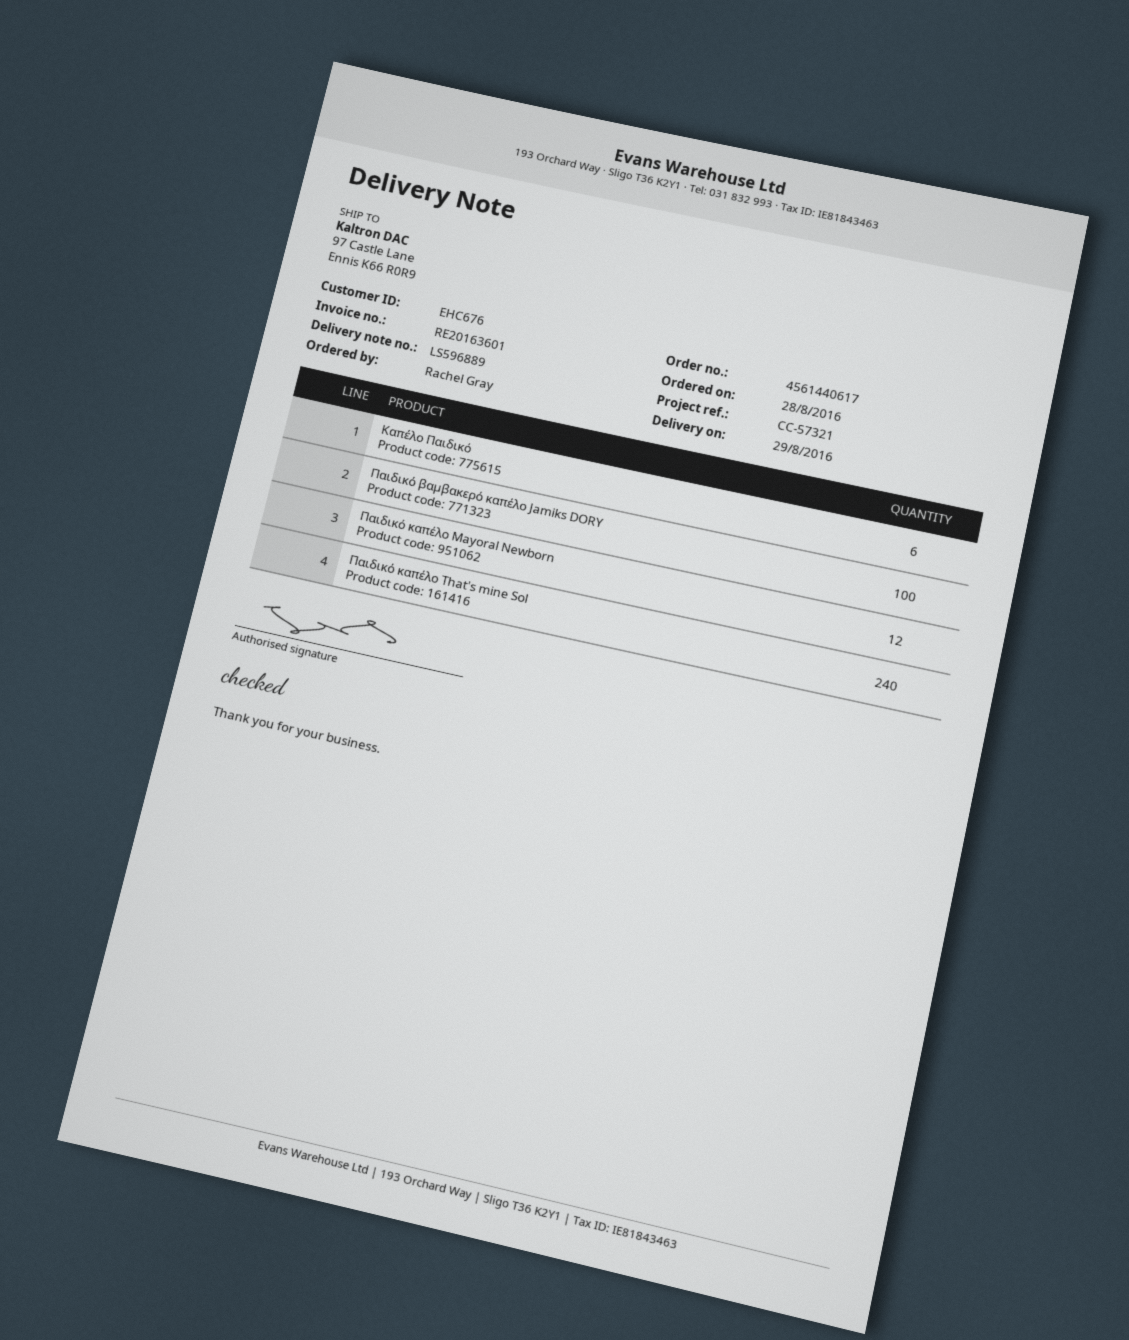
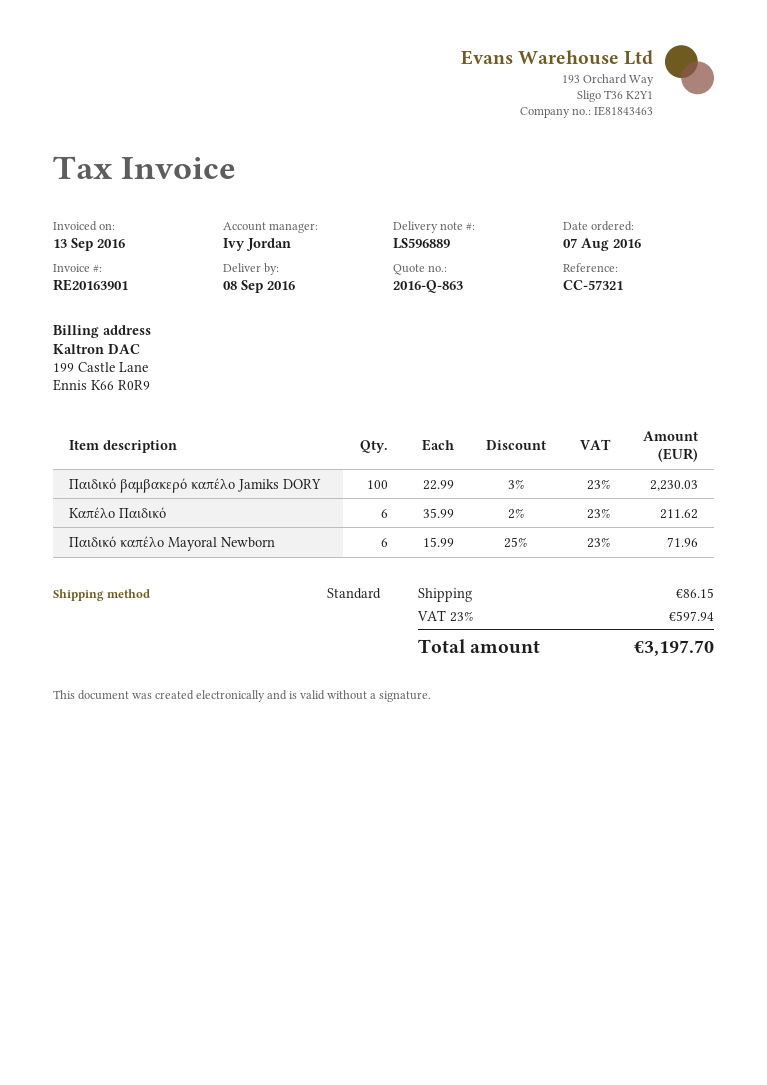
order date: 2016-08-28 -> 2016-08-07
delivery date: 2016-08-29 -> 2016-09-08
invoice number: RE20163601 -> RE20163901
Παιδικό καπέλο Mayoral Newborn: 12 -> 6
Παιδικό καπέλο That's mine Sol: 240 -> none

